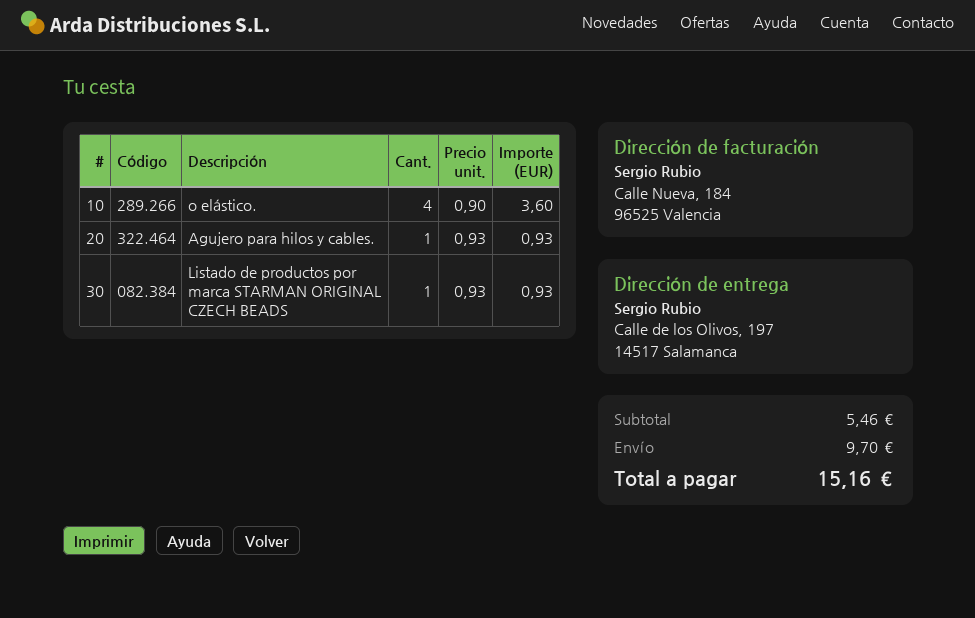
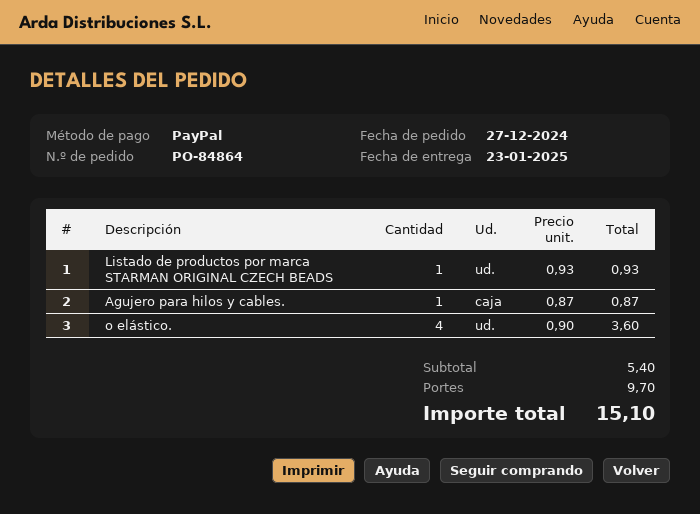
Agujero para hilos y cables.: 1 x 0.93 = 0.93 -> 1 x 0.87 = 0.87
subtotal: 5.46 -> 5.40
total: 15.16 -> 15.10

